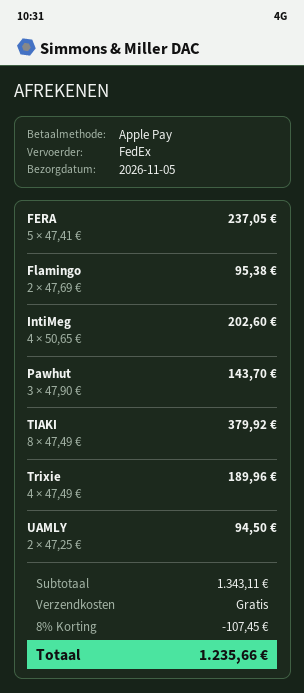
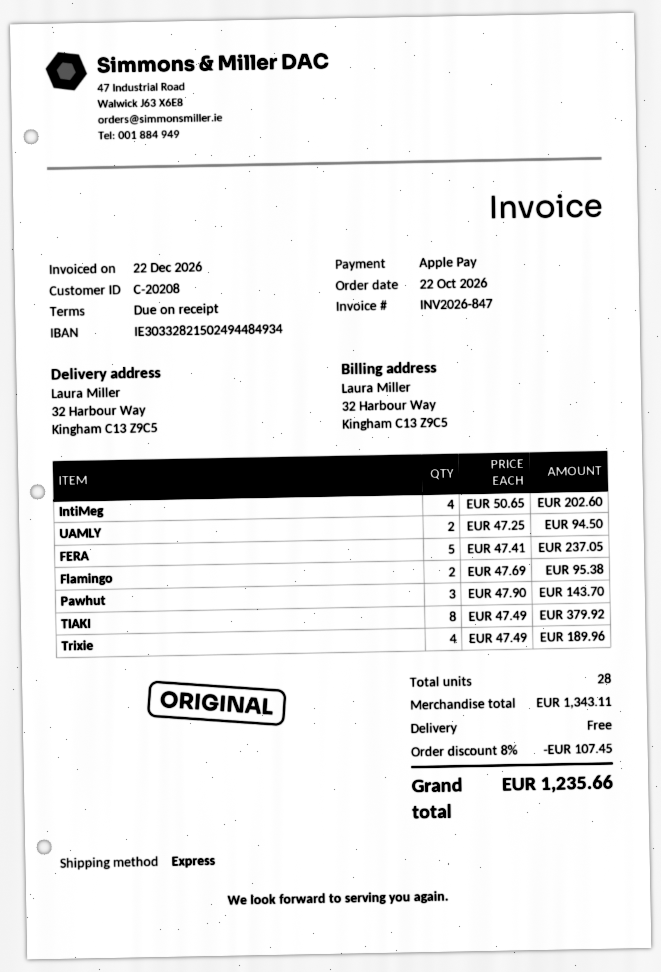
shipping method: FedEx -> express

